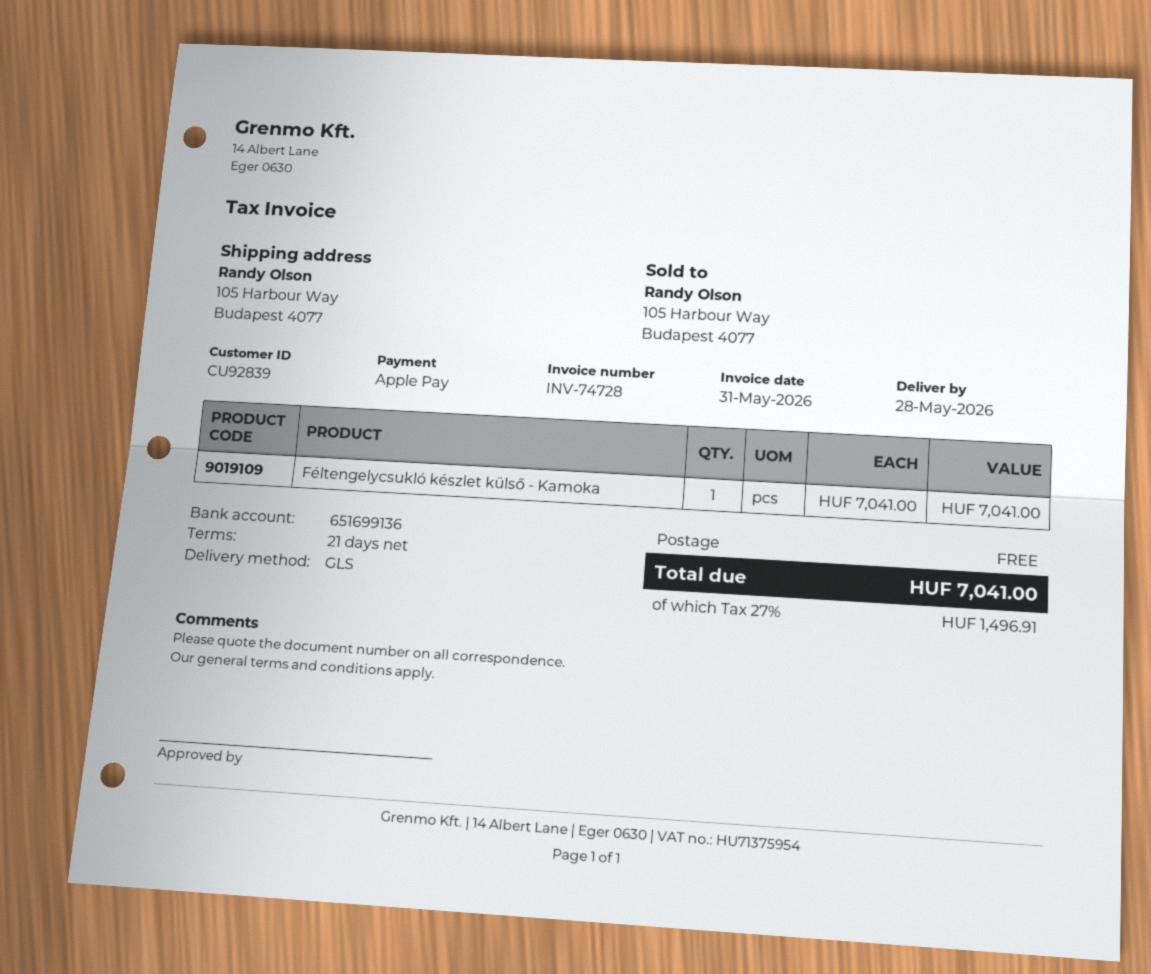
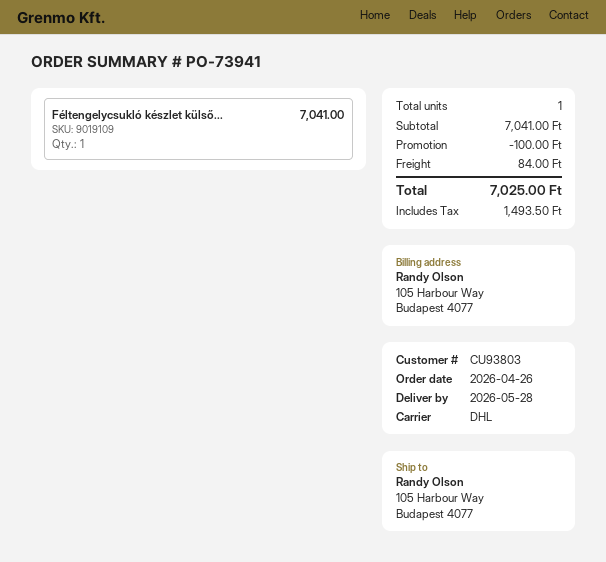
customer number: CU92839 -> CU93803
shipping method: GLS -> DHL
discount: none -> 100.00
shipping: 0.00 -> 84.00
tax: 1496.91 -> 1493.50
total: 7041.00 -> 7025.00

